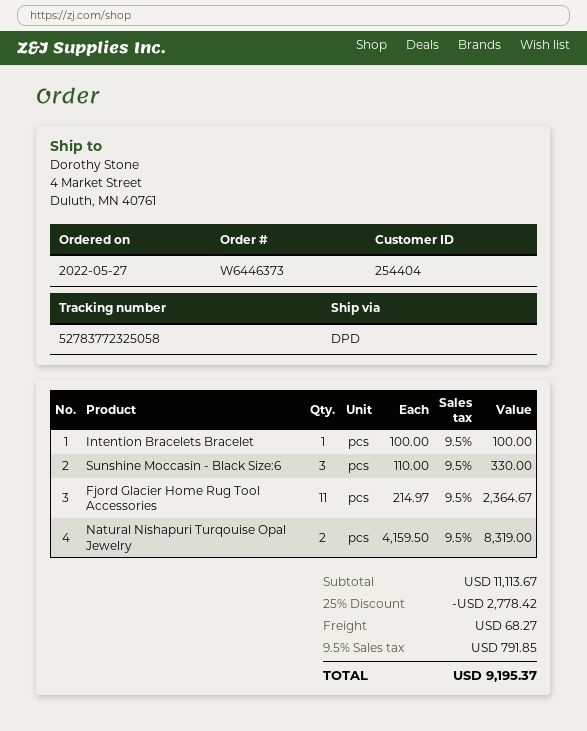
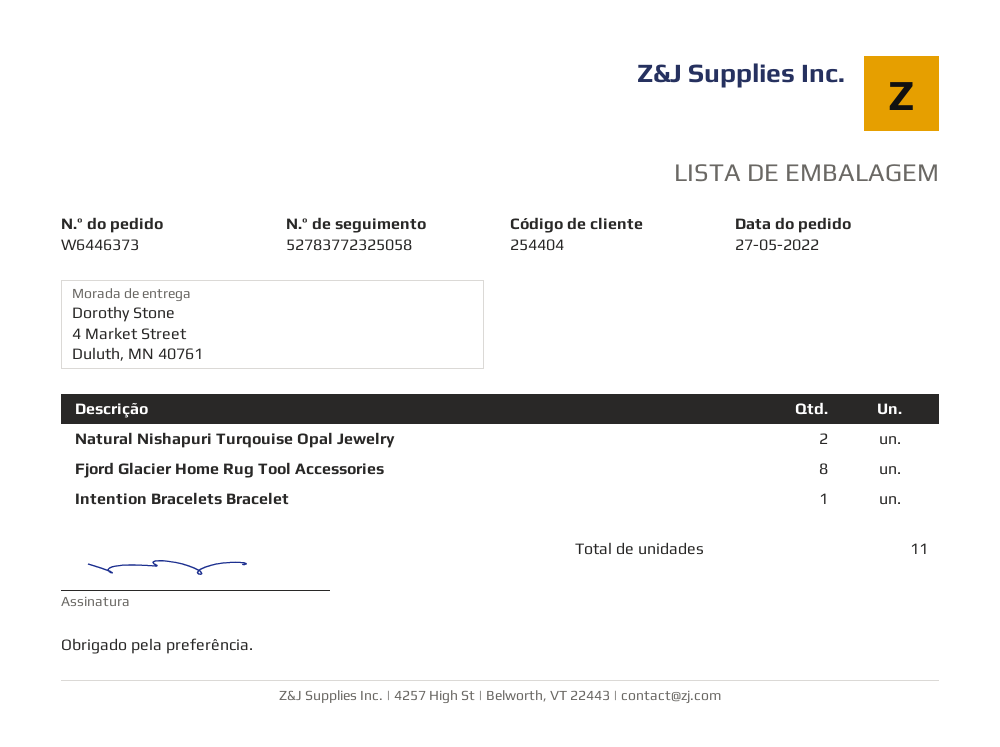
Sunshine Moccasin - Black Size:6: 3 -> none
Fjord Glacier Home Rug Tool Accessories: 11 -> 8

